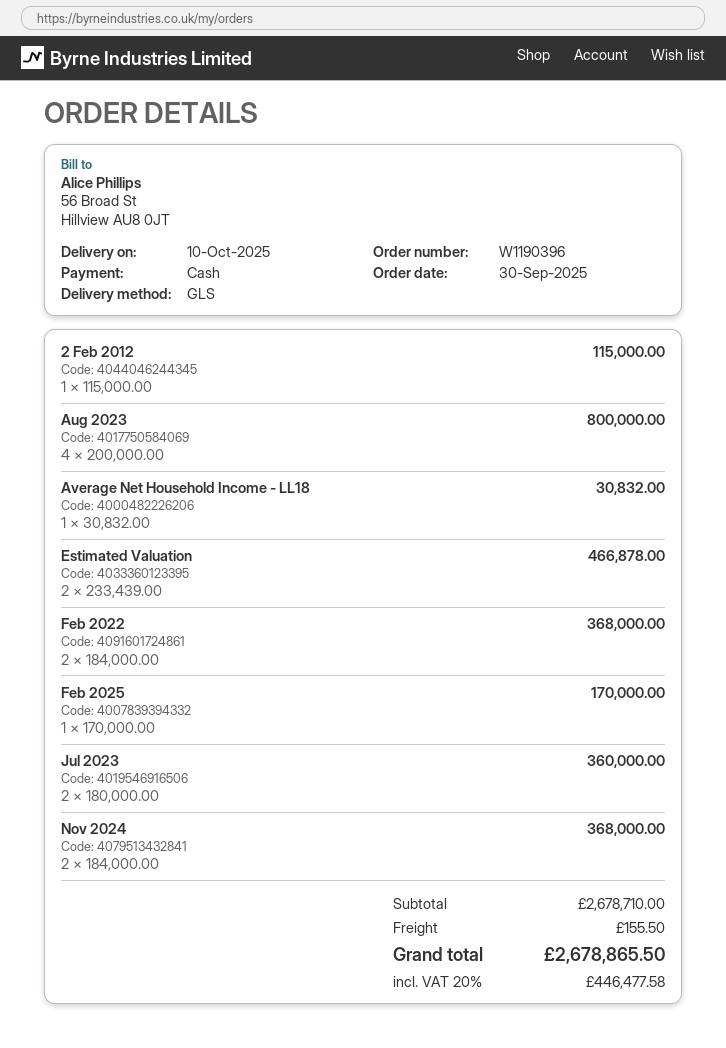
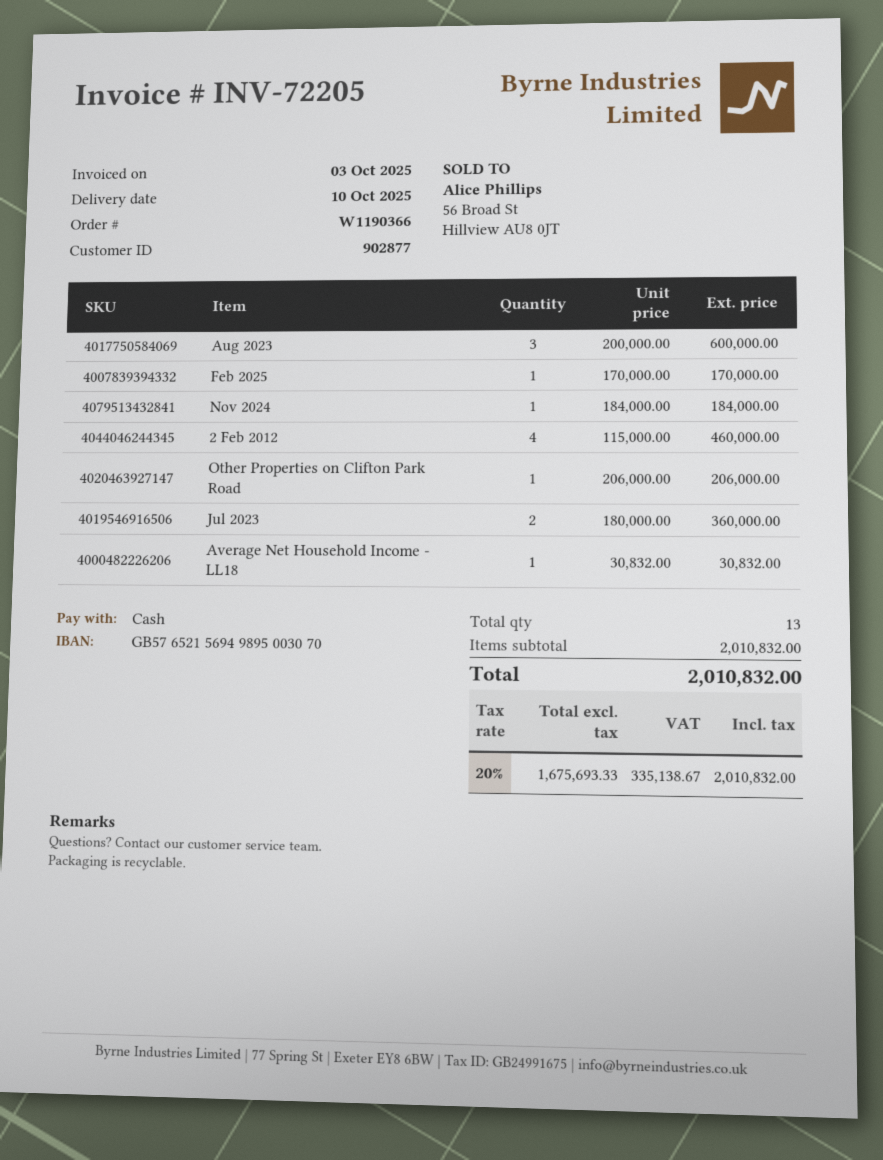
order number: W1190396 -> W1190366
2 Feb 2012: 1 x 115000.00 = 115000.00 -> 4 x 115000.00 = 460000.00
Aug 2023: 4 x 200000.00 = 800000.00 -> 3 x 200000.00 = 600000.00
Estimated Valuation: 2 x 233439.00 = 466878.00 -> none
Feb 2022: 2 x 184000.00 = 368000.00 -> none
Nov 2024: 2 x 184000.00 = 368000.00 -> 1 x 184000.00 = 184000.00
Other Properties on Clifton Park Road: none -> 1 x 206000.00 = 206000.00
subtotal: 2678710.00 -> 2010832.00
shipping: 155.50 -> none
tax: 20% = 446477.58 -> 20% = 335138.67
total: 2678865.50 -> 2010832.00

